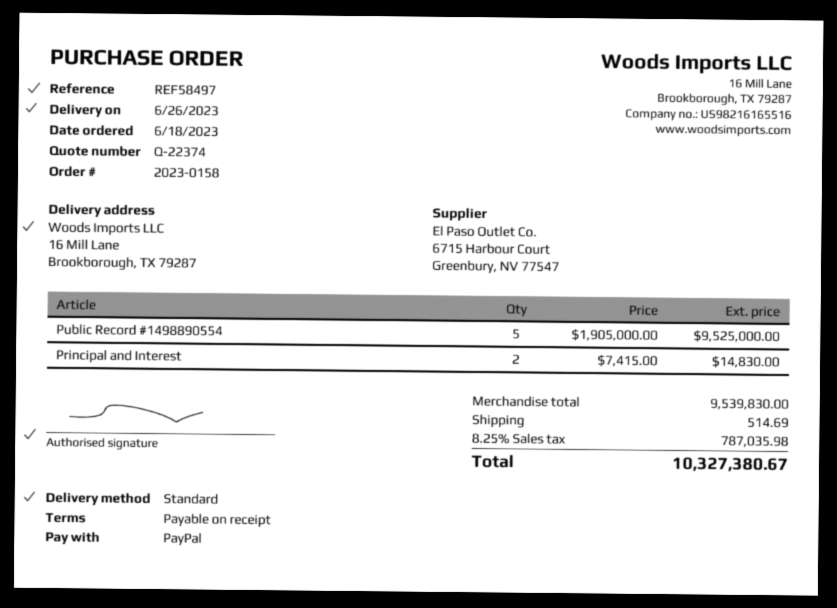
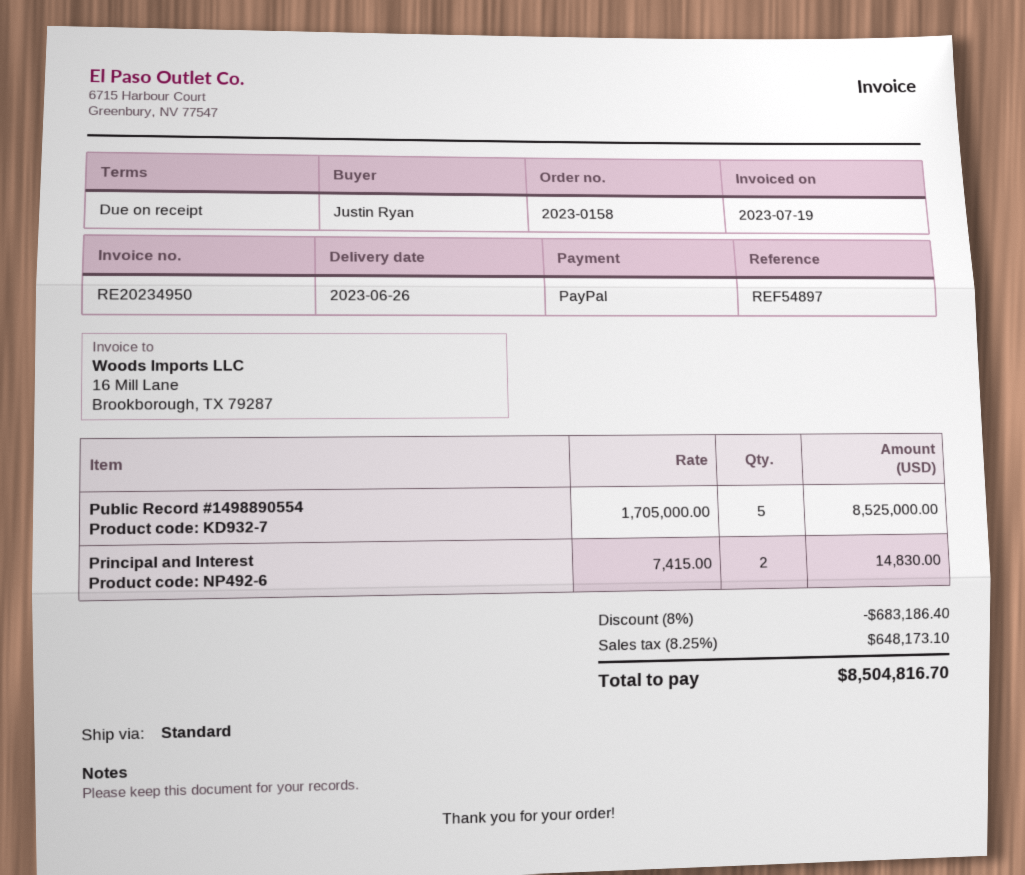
reference: REF58497 -> REF54897
Public Record #1498890554: 5 x 1905000.00 = 9525000.00 -> 5 x 1705000.00 = 8525000.00
discount: none -> 8% = 683186.40
shipping: 514.69 -> none
tax: 8.25% = 787035.98 -> 8.25% = 648173.10
total: 10327380.67 -> 8504816.70

